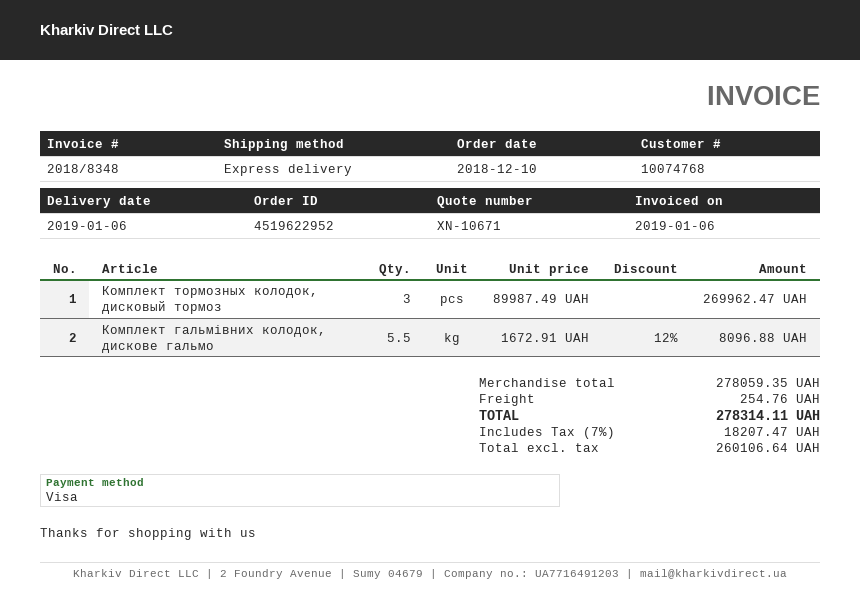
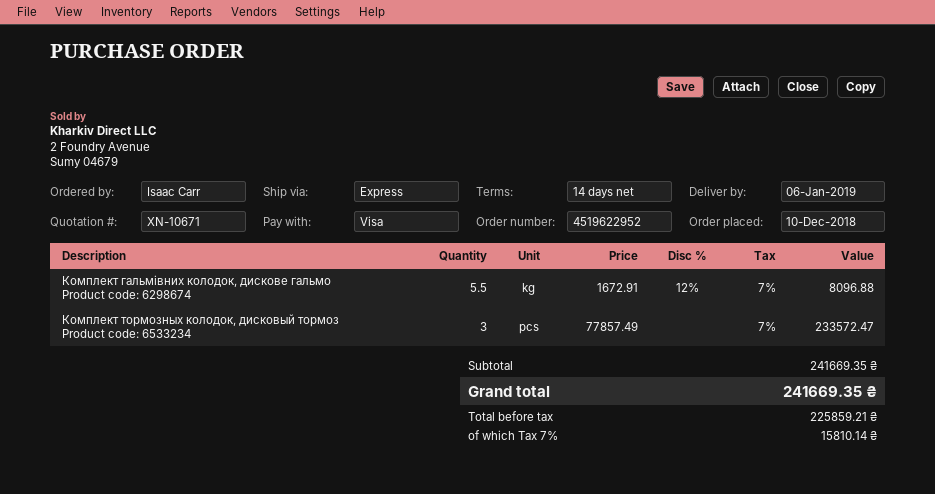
Комплект тормозных колодок, дисковый тормоз: 3 x 89987.49 = 269962.47 -> 3 x 77857.49 = 233572.47
subtotal: 278059.35 -> 241669.35
shipping: 254.76 -> none
net: 260106.64 -> 225859.21
tax: 7% = 18207.47 -> 7% = 15810.14
total: 278314.11 -> 241669.35

